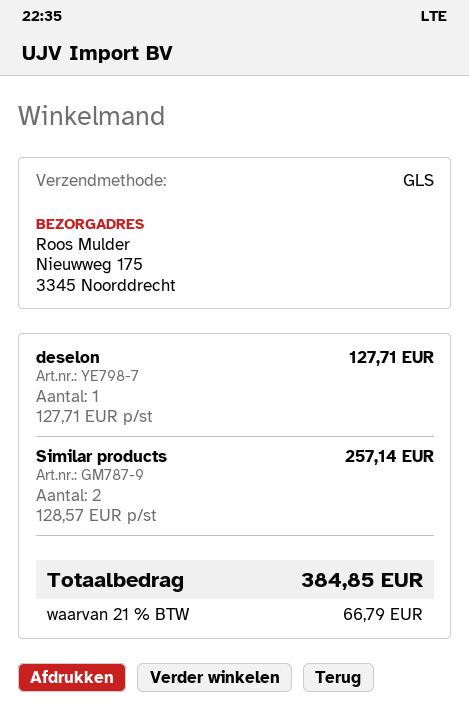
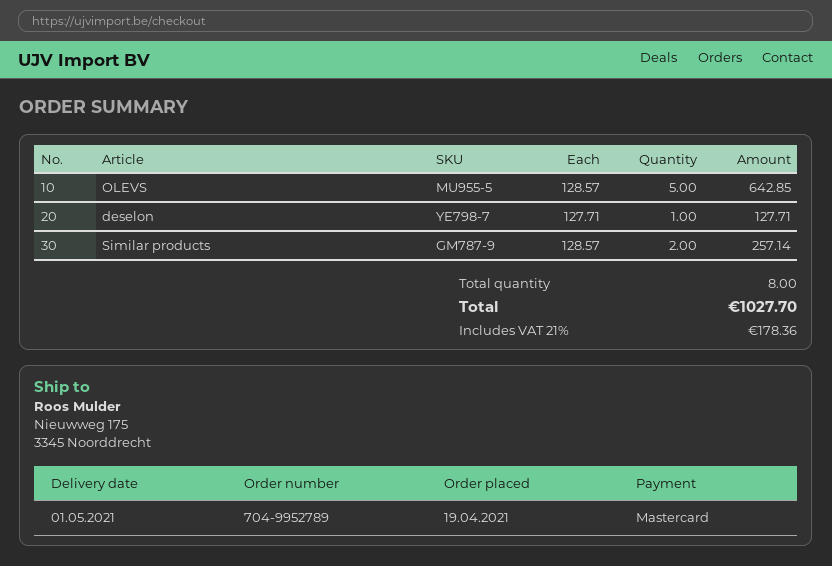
OLEVS: none -> 5 x 128.57 = 642.85
tax: 21% = 66.79 -> 21% = 178.36
total: 384.85 -> 1027.70

